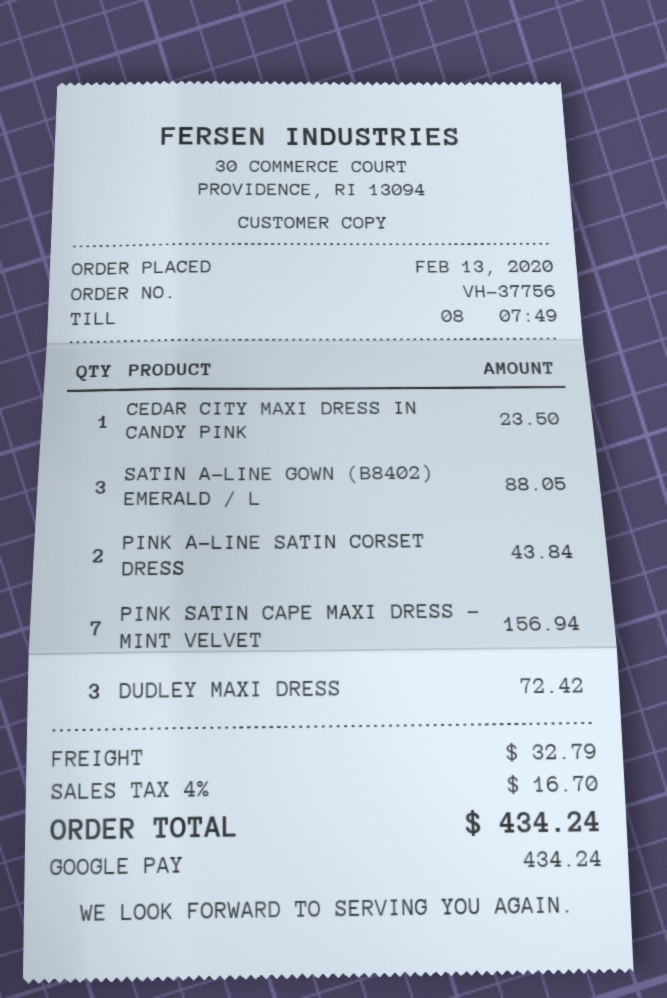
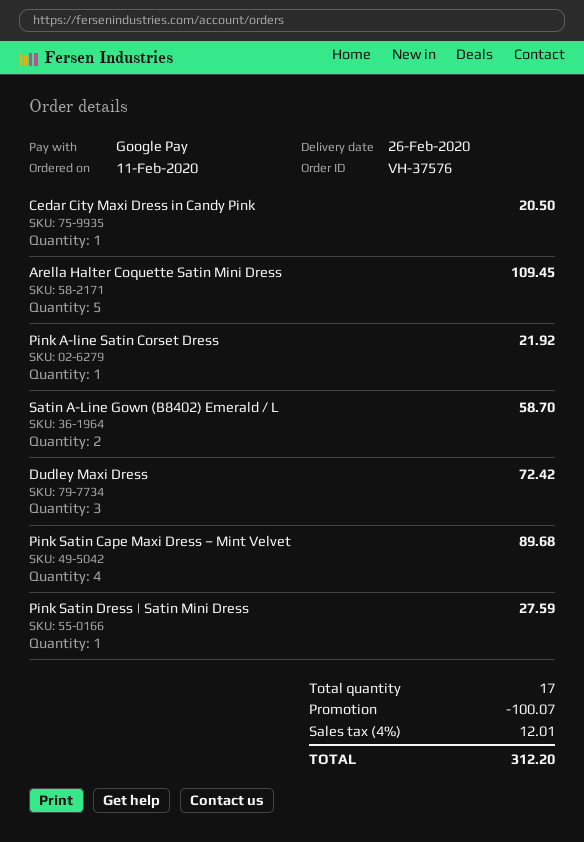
order number: VH-37756 -> VH-37576
order date: 2020-02-13 -> 2020-02-11
CEDAR CITY MAXI DRESS IN CANDY PINK: 1 for 23.50 -> 1 for 20.50
SATIN A-LINE GOWN (B8402) EMERALD / L: 3 for 88.05 -> 2 for 58.70
PINK A-LINE SATIN CORSET DRESS: 2 for 43.84 -> 1 for 21.92
PINK SATIN CAPE MAXI DRESS – MINT VELVET: 7 for 156.94 -> 4 for 89.68
Arella Halter Coquette Satin Mini Dress: none -> 5 for 109.45
Pink Satin Dress | Satin Mini Dress: none -> 1 for 27.59
discount: none -> 100.07
shipping: 32.79 -> none
tax: 4% = 16.70 -> 4% = 12.01
total: 434.24 -> 312.20

